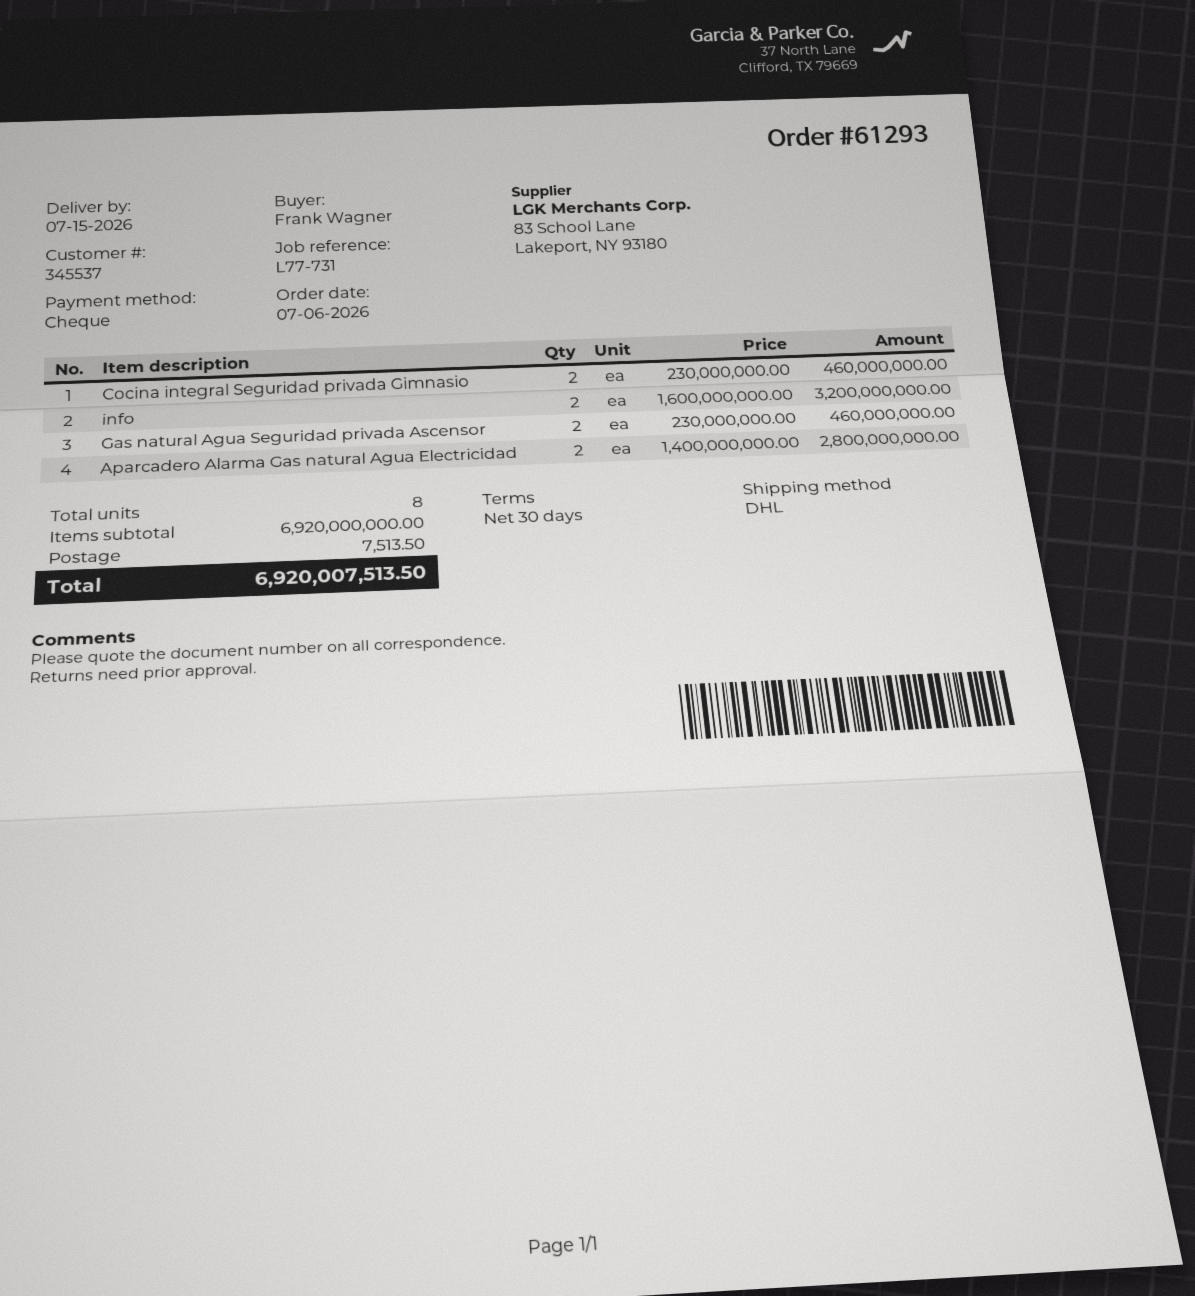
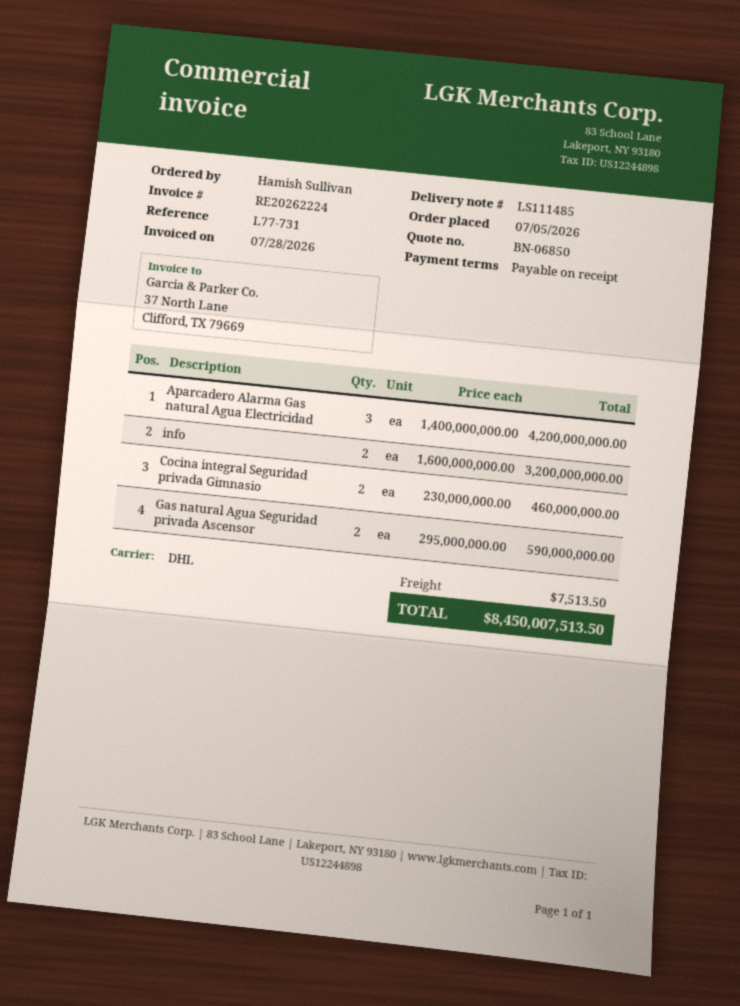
order date: 2026-07-06 -> 2026-07-05
payment terms: 30 days -> on receipt
ordered by: Frank Wagner -> Hamish Sullivan
Gas natural Agua Seguridad privada Ascensor: 2 x 230000000.00 = 460000000.00 -> 2 x 295000000.00 = 590000000.00
Aparcadero Alarma Gas natural Agua Electricidad: 2 x 1400000000.00 = 2800000000.00 -> 3 x 1400000000.00 = 4200000000.00
total: 6920007513.50 -> 8450007513.50

